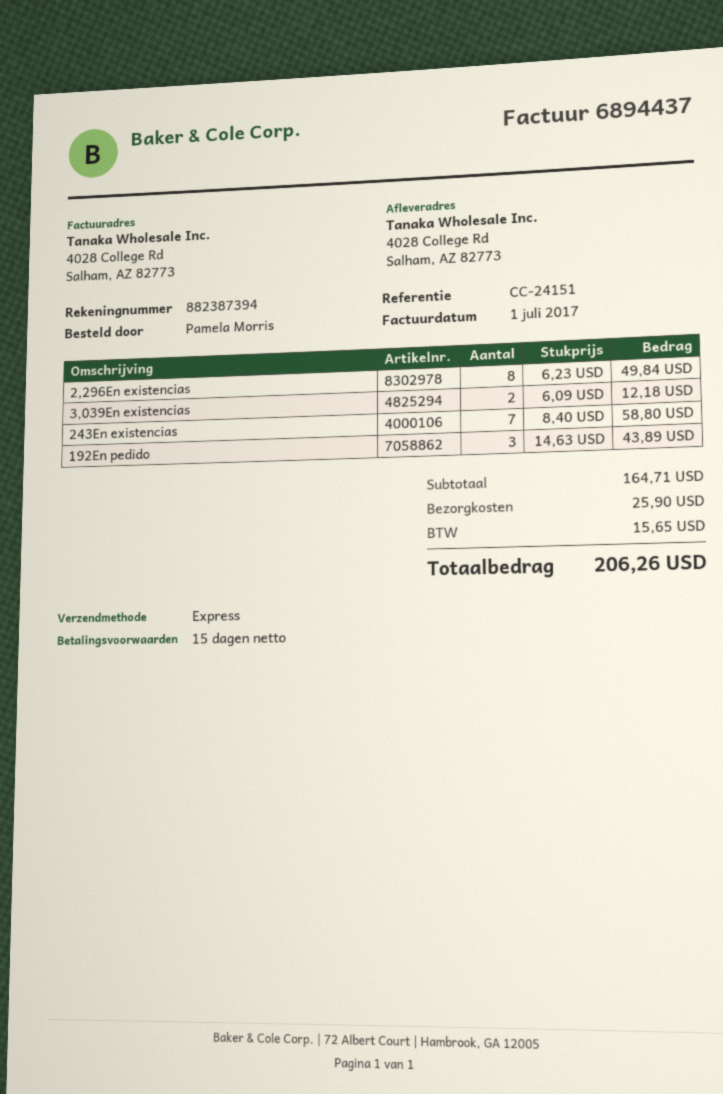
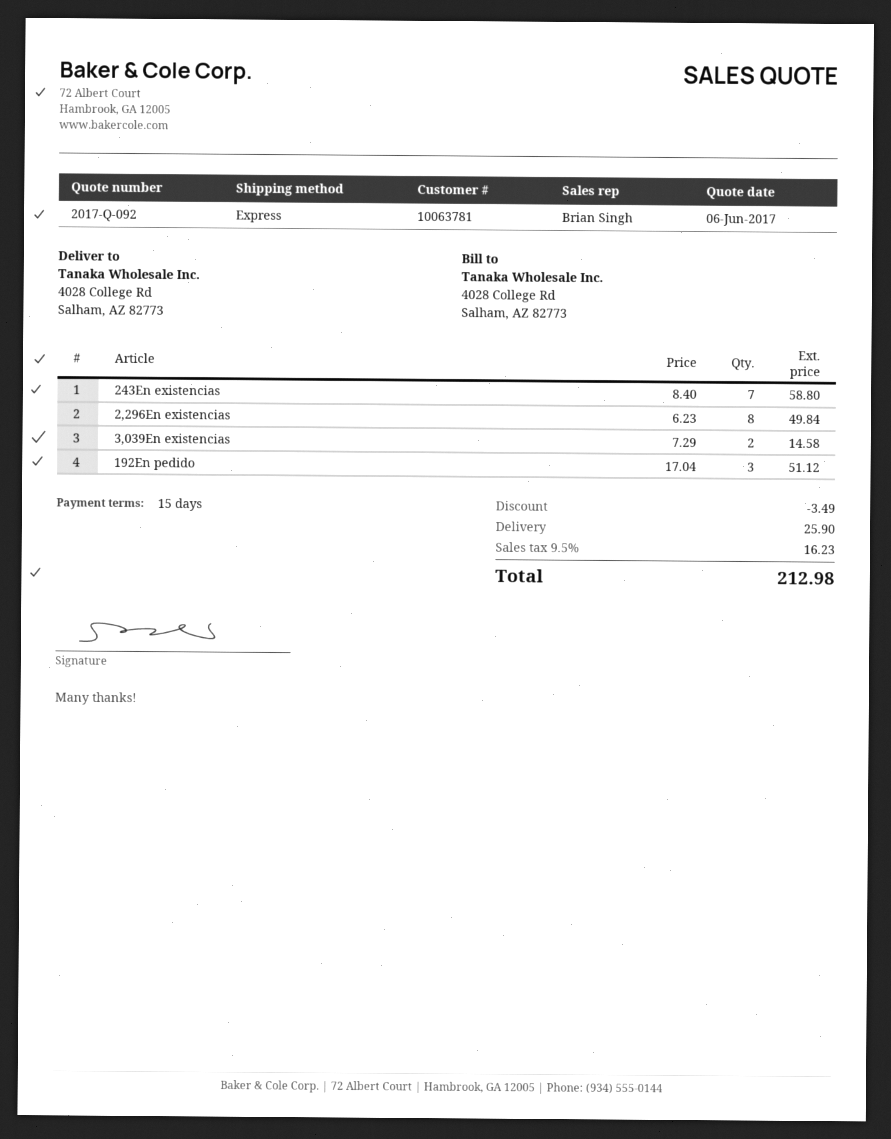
3,039En existencias: 2 x 6.09 = 12.18 -> 2 x 7.29 = 14.58
192En pedido: 3 x 14.63 = 43.89 -> 3 x 17.04 = 51.12
discount: none -> 3.49
tax: 15.65 -> 16.23
total: 206.26 -> 212.98

